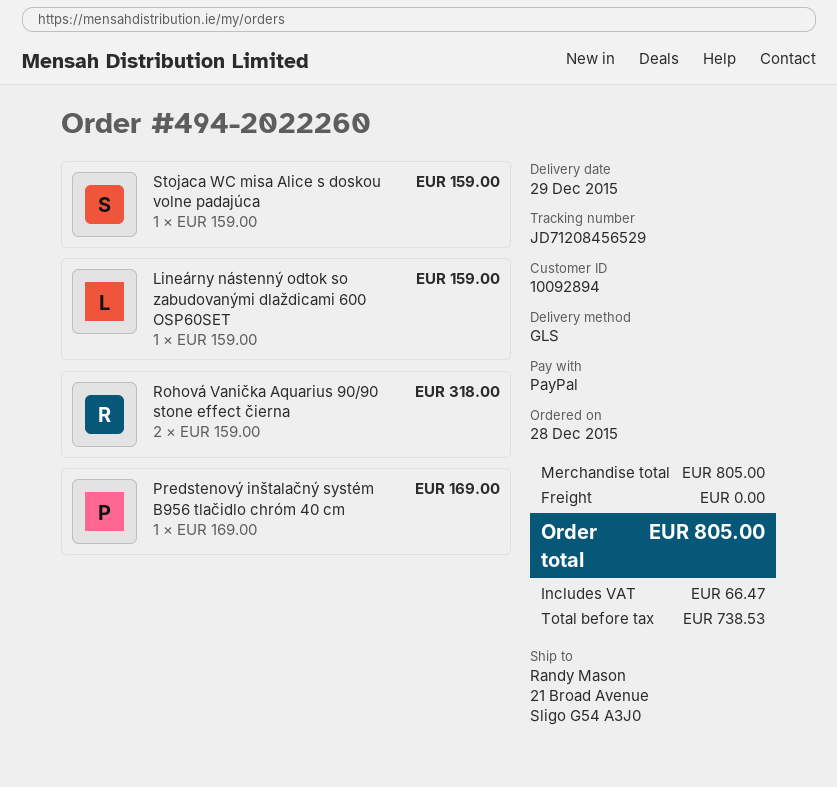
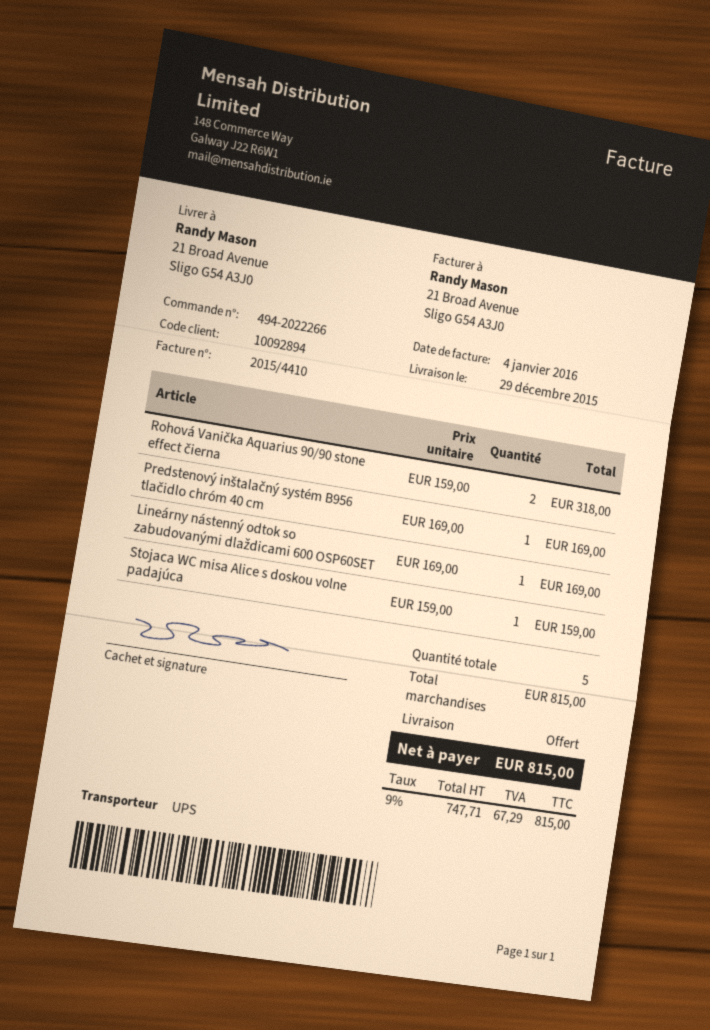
order number: 494-2022260 -> 494-2022266
shipping method: GLS -> UPS
Lineárny nástenný odtok so zabudovanými dlaždicami 600 OSP60SET: 1 x 159.00 = 159.00 -> 1 x 169.00 = 169.00
subtotal: 805.00 -> 815.00
net: 738.53 -> 747.71
tax: 66.47 -> 67.29
total: 805.00 -> 815.00

